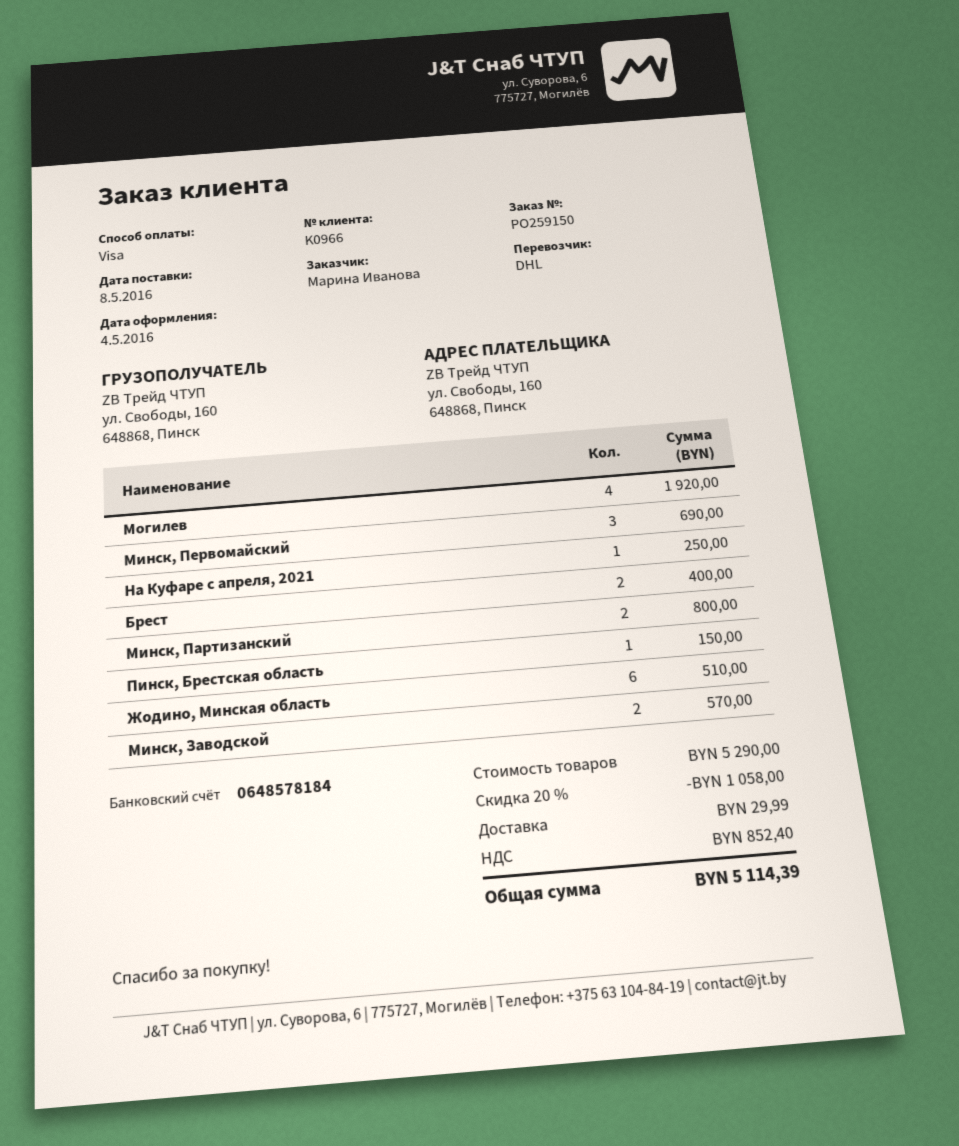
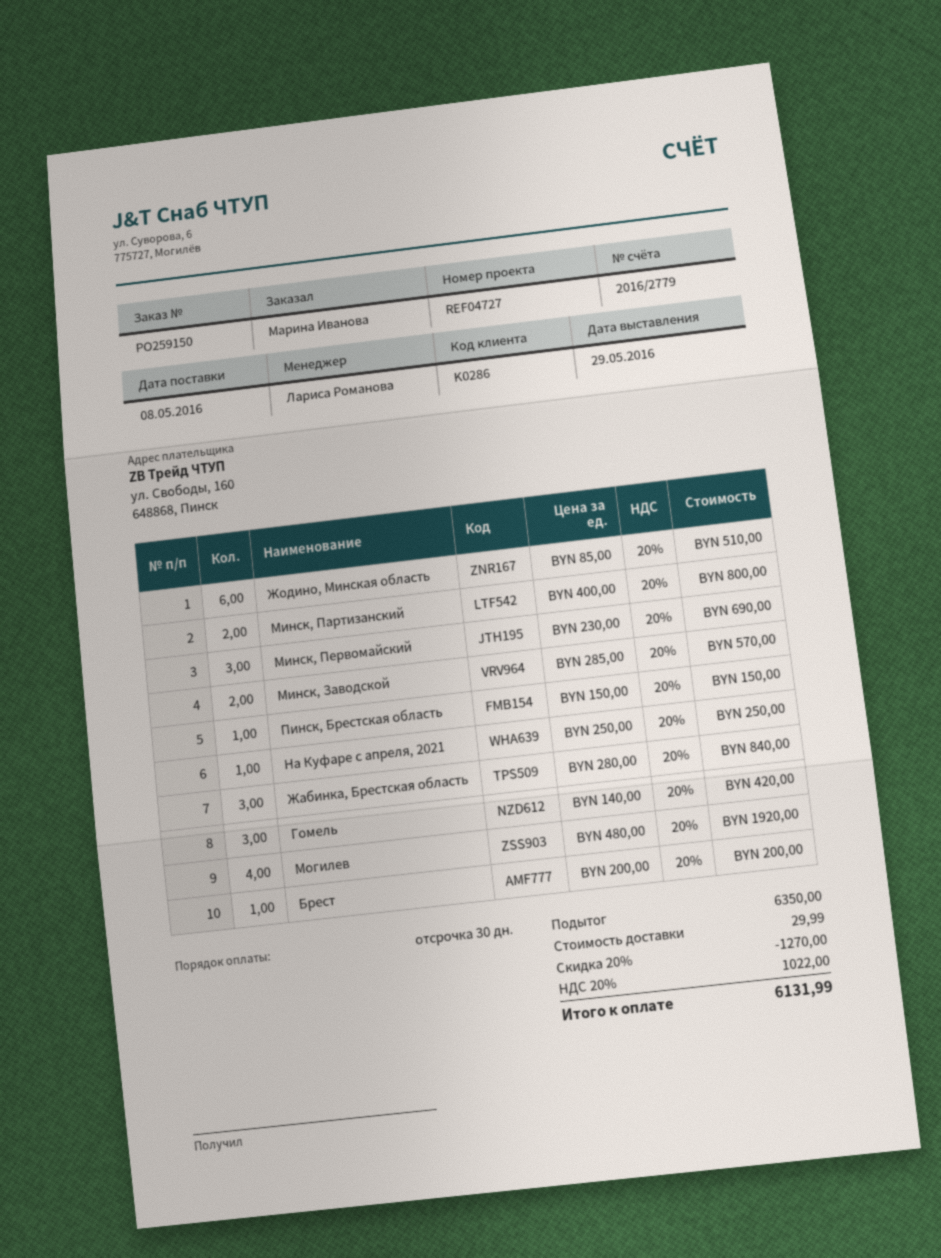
customer number: K0966 -> K0286
Брест: 2 for 400.00 -> 1 for 200.00
Жабинка, Брестская область: none -> 3 for 840.00
Гомель: none -> 3 for 420.00
subtotal: 5290.00 -> 6350.00
discount: 20% = 1058.00 -> 20% = 1270.00
tax: 852.40 -> 1022.00
total: 5114.39 -> 6131.99

